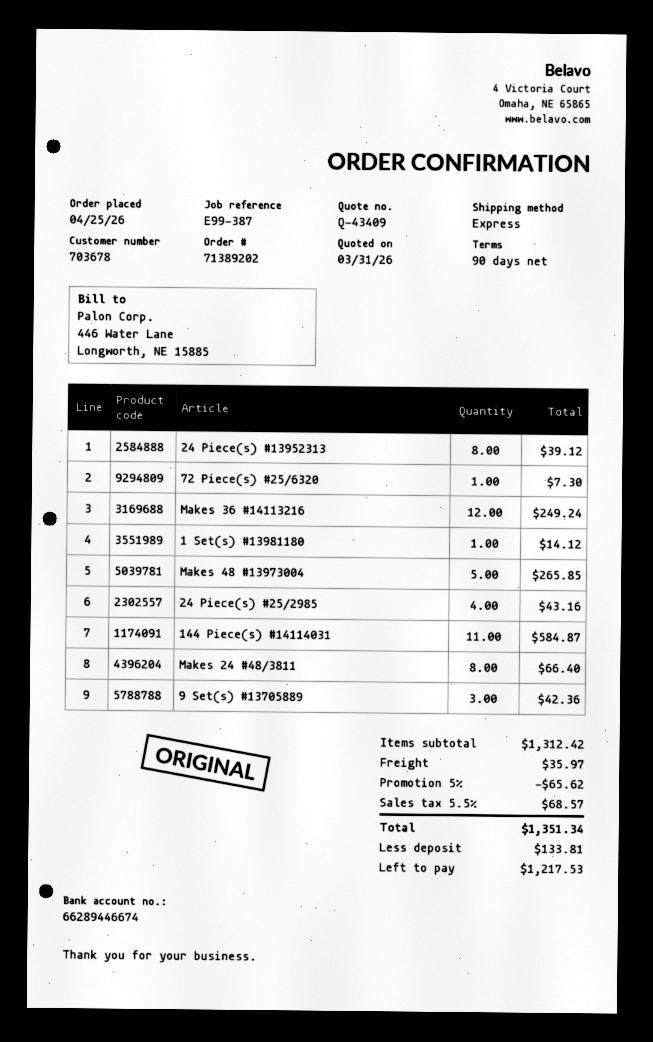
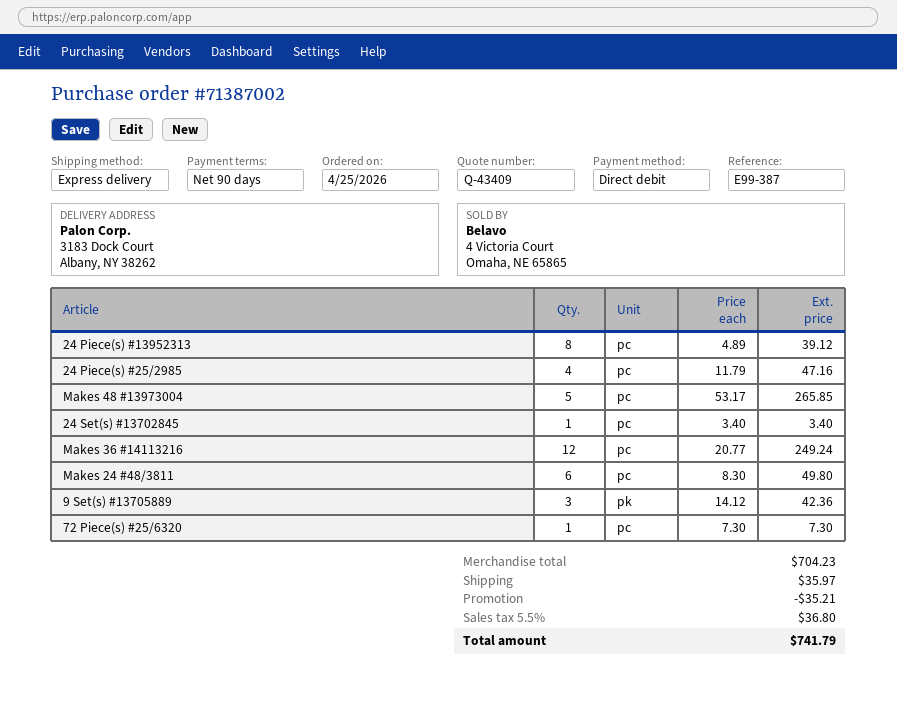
order number: 71389202 -> 71387002
1 Set(s) #13981180: 1 for 14.12 -> none
24 Piece(s) #25/2985: 4 for 43.16 -> 4 for 47.16
144 Piece(s) #14114031: 11 for 584.87 -> none
Makes 24 #48/3811: 8 for 66.40 -> 6 for 49.80
24 Set(s) #13702845: none -> 1 for 3.40
subtotal: 1312.42 -> 704.23
discount: 65.62 -> 35.21
tax: 5.5% = 68.57 -> 5.5% = 36.80
total: 1351.34 -> 741.79

